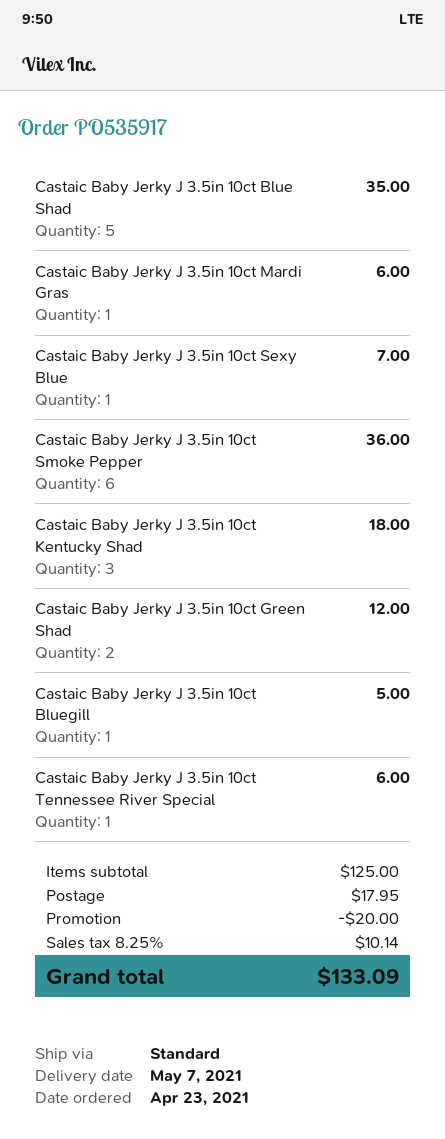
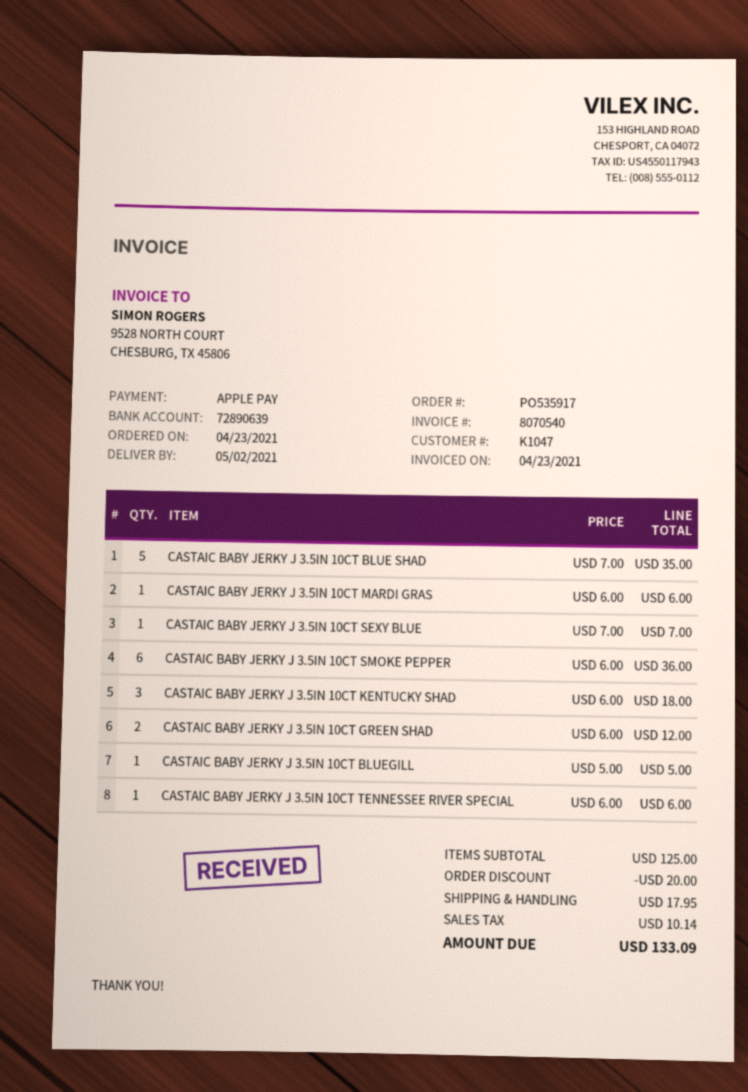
delivery date: 2021-05-07 -> 2021-05-02

